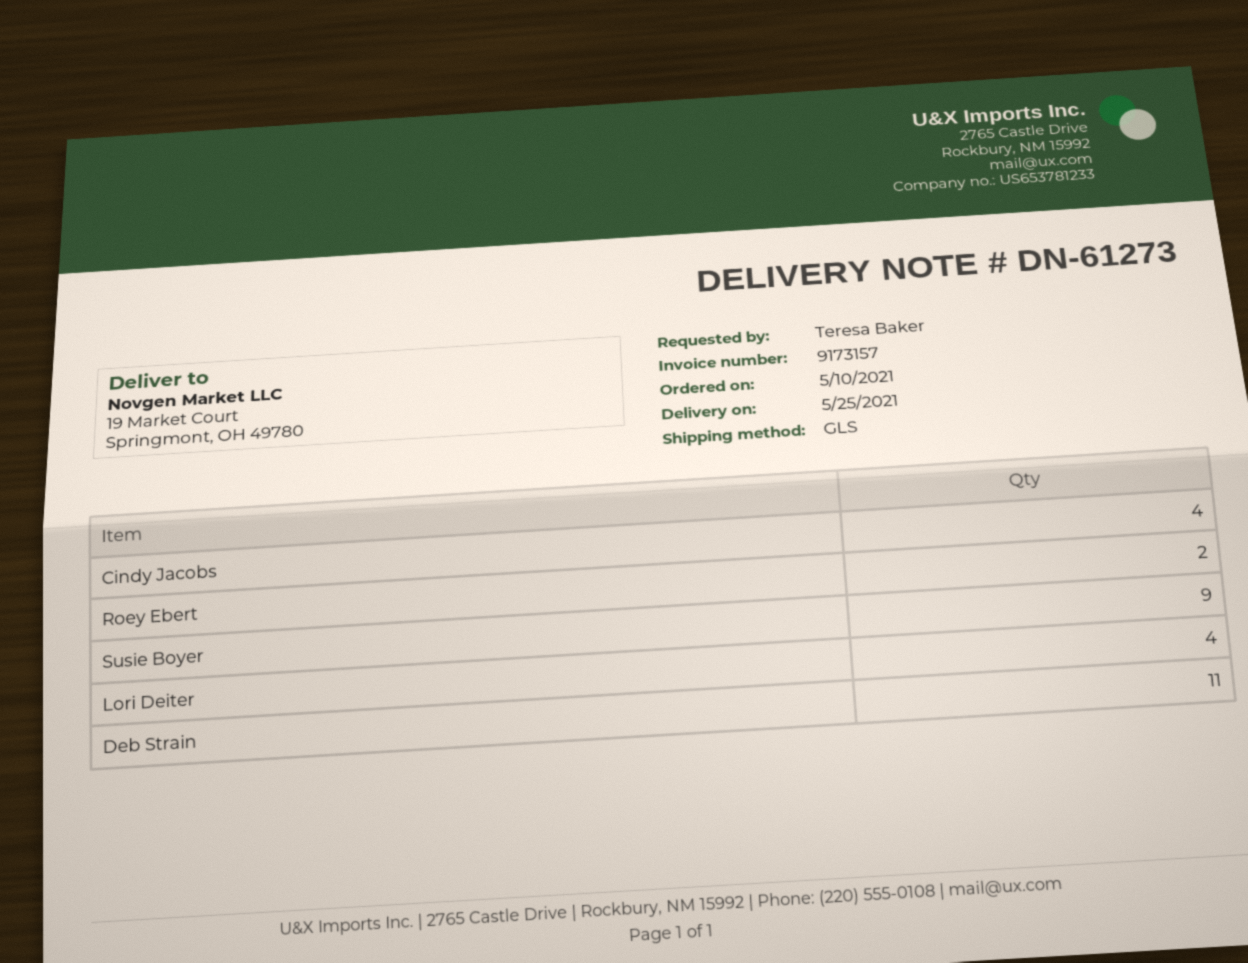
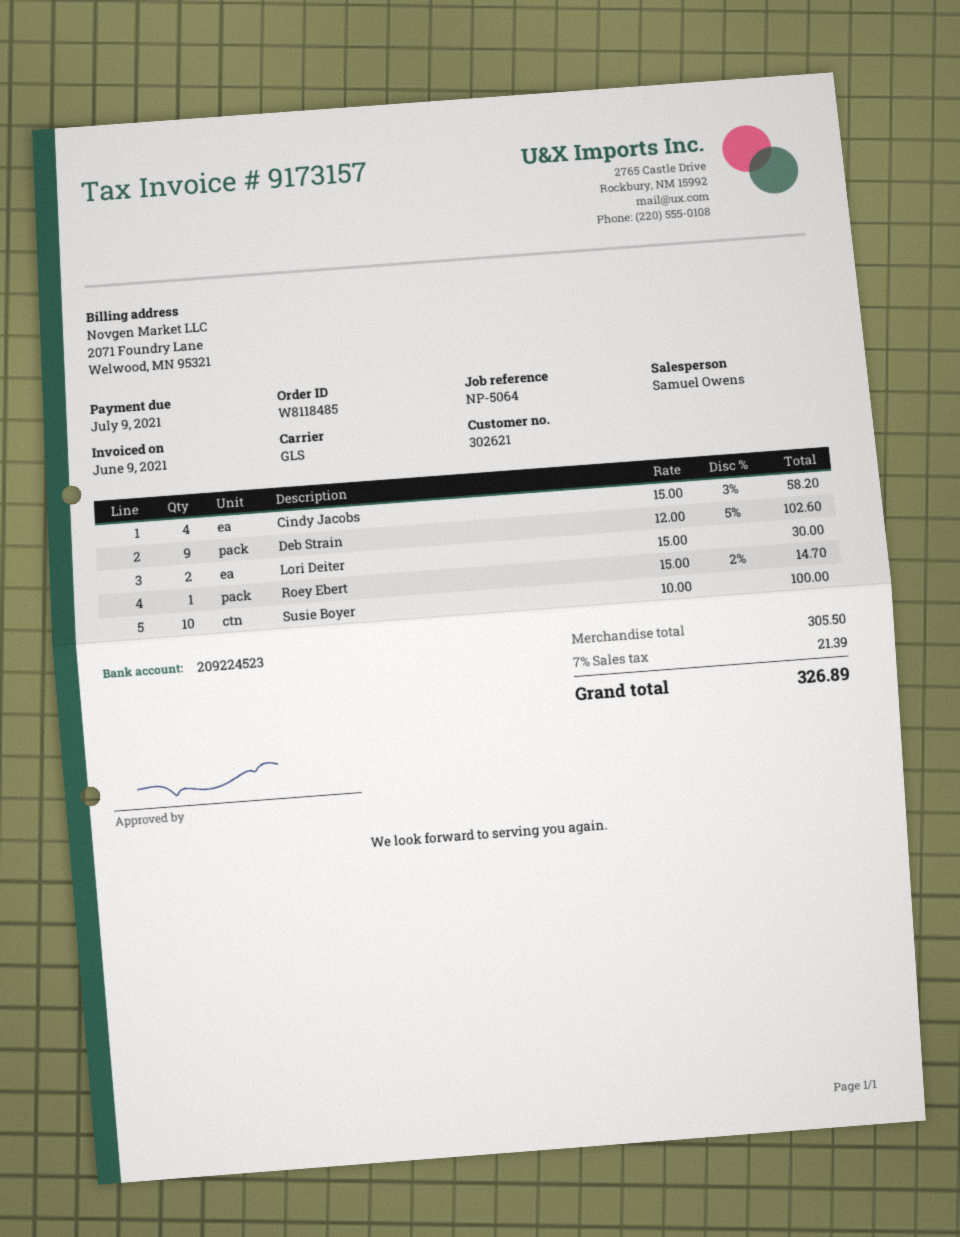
Roey Ebert: 2 -> 1
Susie Boyer: 9 -> 10
Lori Deiter: 4 -> 2
Deb Strain: 11 -> 9

